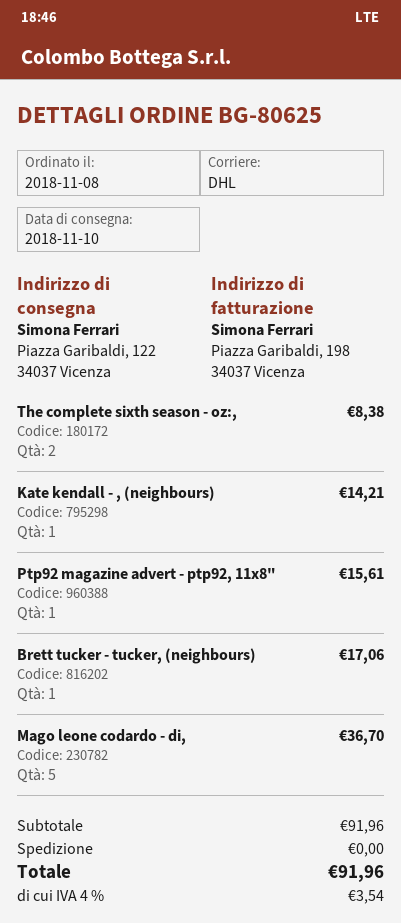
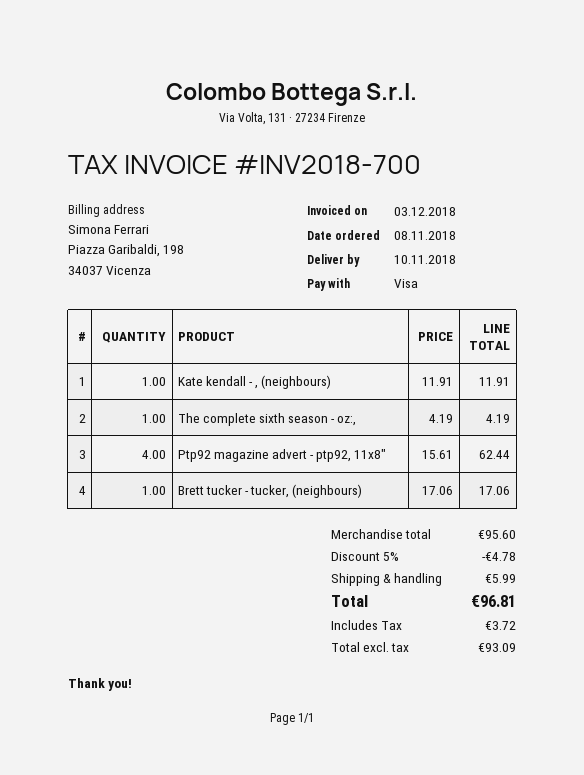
The complete sixth season - oz:,: 2 for 8.38 -> 1 for 4.19
Kate kendall - , (neighbours): 1 for 14.21 -> 1 for 11.91
Ptp92 magazine advert - ptp92, 11x8": 1 for 15.61 -> 4 for 62.44
Mago leone codardo - di,: 5 for 36.70 -> none
subtotal: 91.96 -> 95.60
discount: none -> 5% = 4.78
shipping: 0.00 -> 5.99
tax: 3.54 -> 3.72
total: 91.96 -> 96.81

